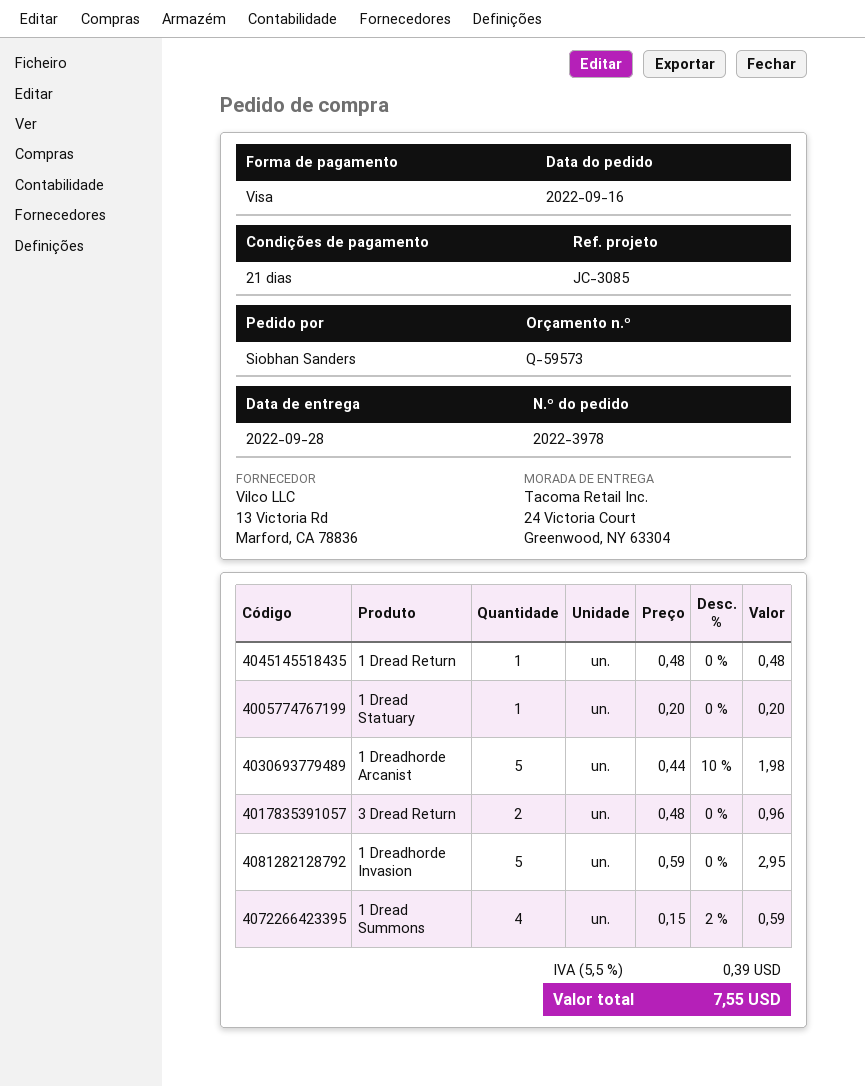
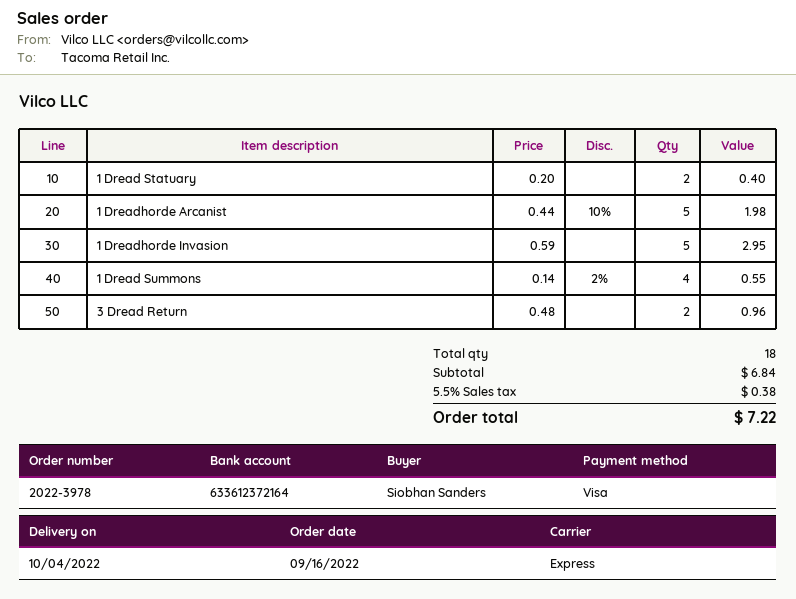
delivery date: 2022-09-28 -> 2022-10-04
1 Dread Return: 1 x 0.48 = 0.48 -> none
1 Dread Statuary: 1 x 0.20 = 0.20 -> 2 x 0.20 = 0.40
1 Dread Summons: 4 x 0.15 - 2% = 0.59 -> 4 x 0.14 - 2% = 0.55
tax: 5.5% = 0.39 -> 5.5% = 0.38
total: 7.55 -> 7.22

